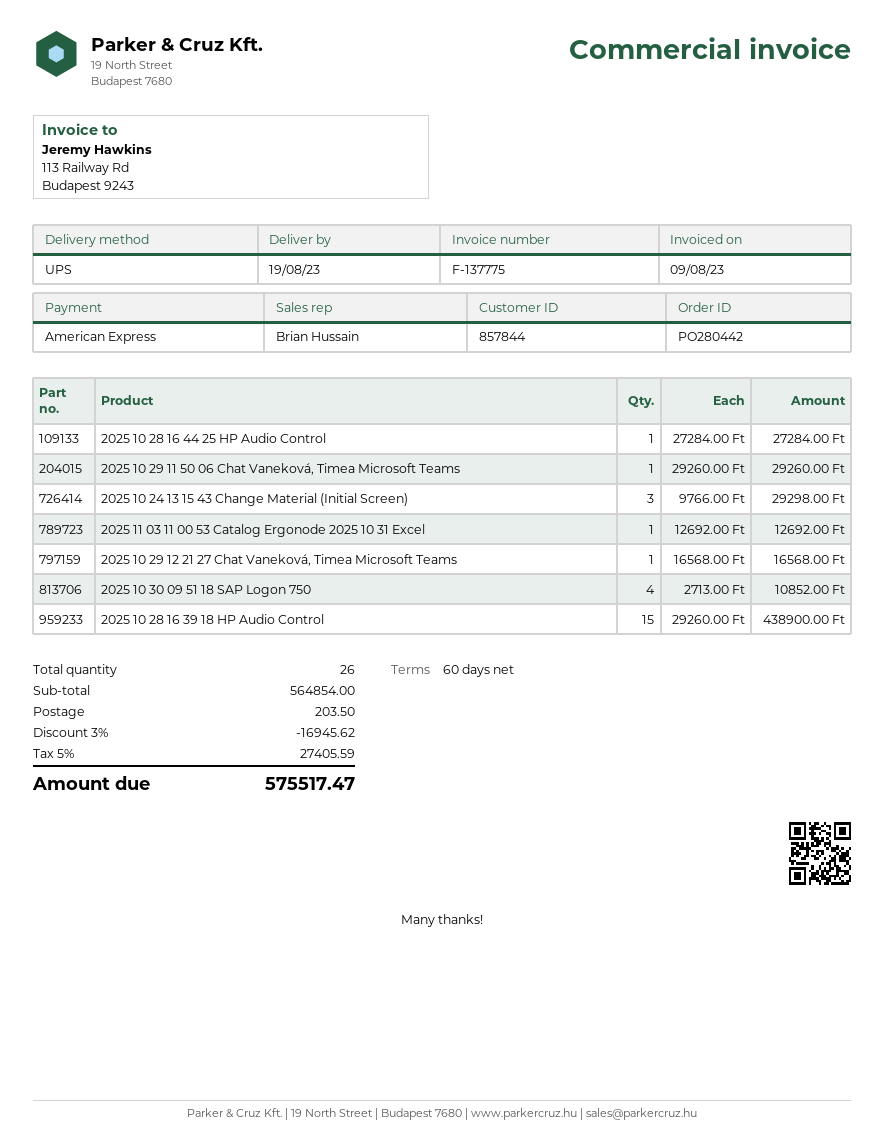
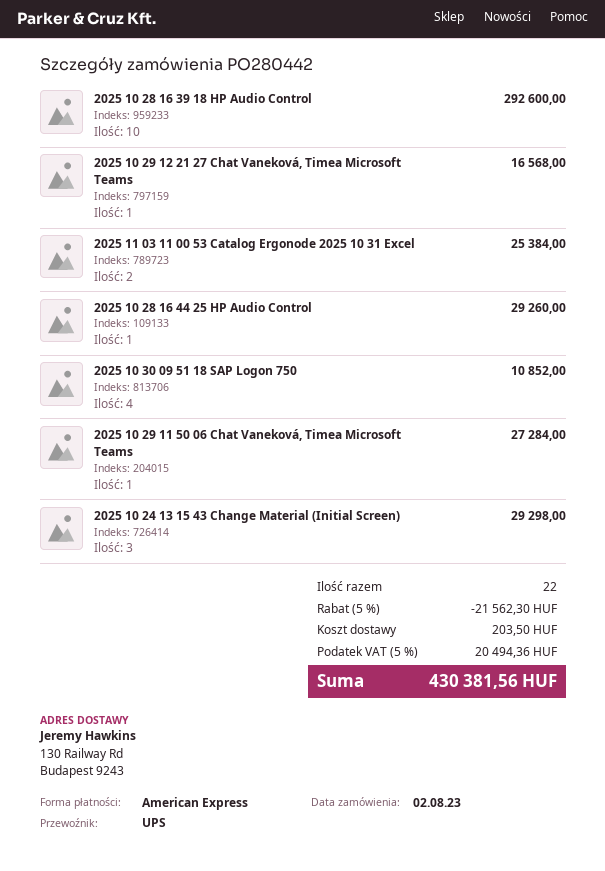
2025 10 28 16 44 25 HP Audio Control: 1 for 27284.00 -> 1 for 29260.00
2025 10 29 11 50 06 Chat Vaneková, Timea Microsoft Teams: 1 for 29260.00 -> 1 for 27284.00
2025 11 03 11 00 53 Catalog Ergonode 2025 10 31 Excel: 1 for 12692.00 -> 2 for 25384.00
2025 10 28 16 39 18 HP Audio Control: 15 for 438900.00 -> 10 for 292600.00
total quantity: 26 -> 22
discount: 3% = 16945.62 -> 5% = 21562.30
tax: 5% = 27405.59 -> 5% = 20494.36
total: 575517.47 -> 430381.56

